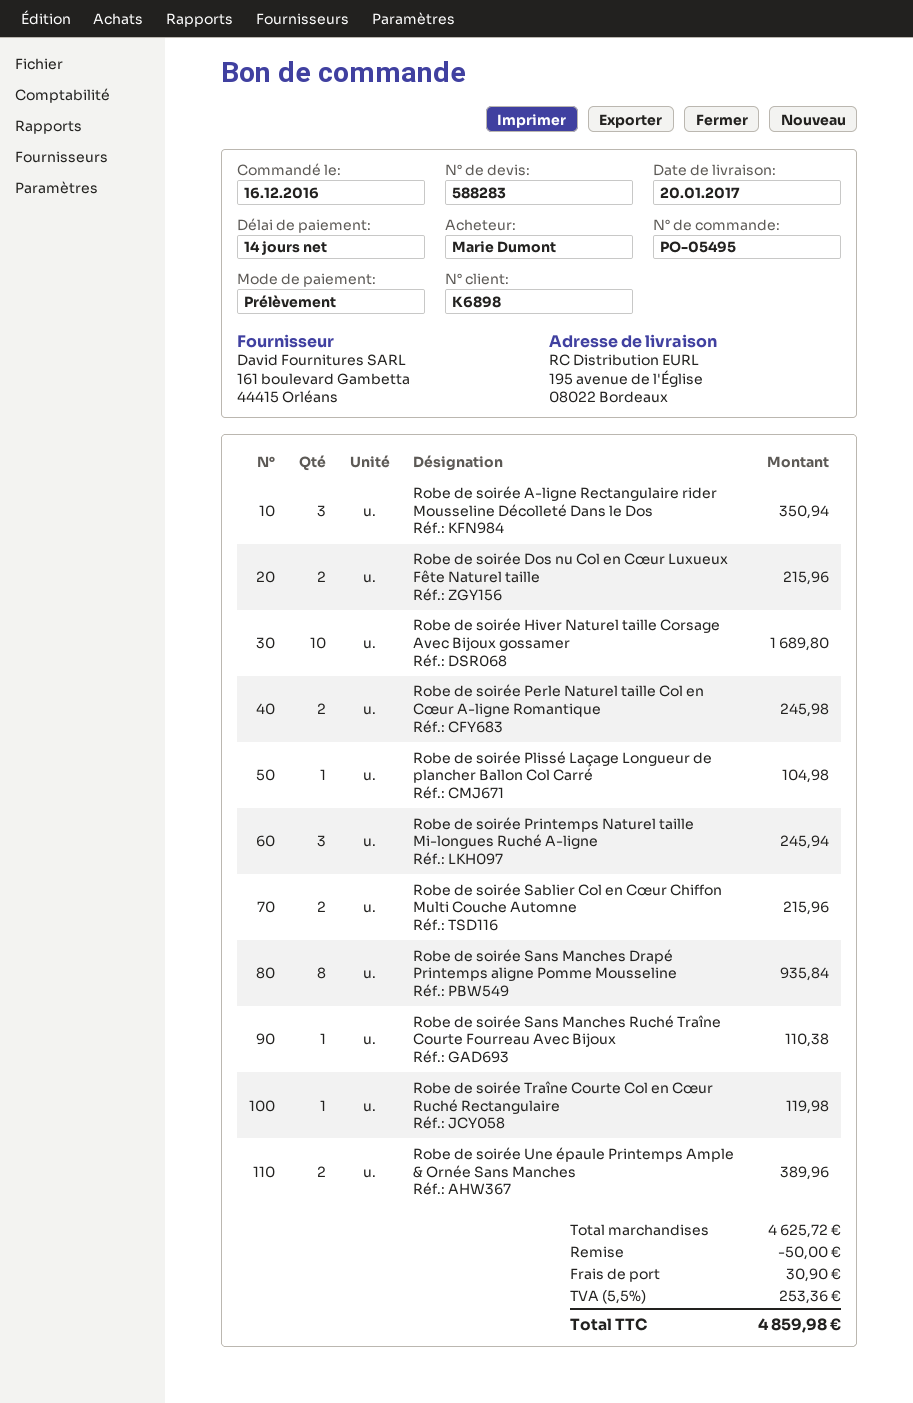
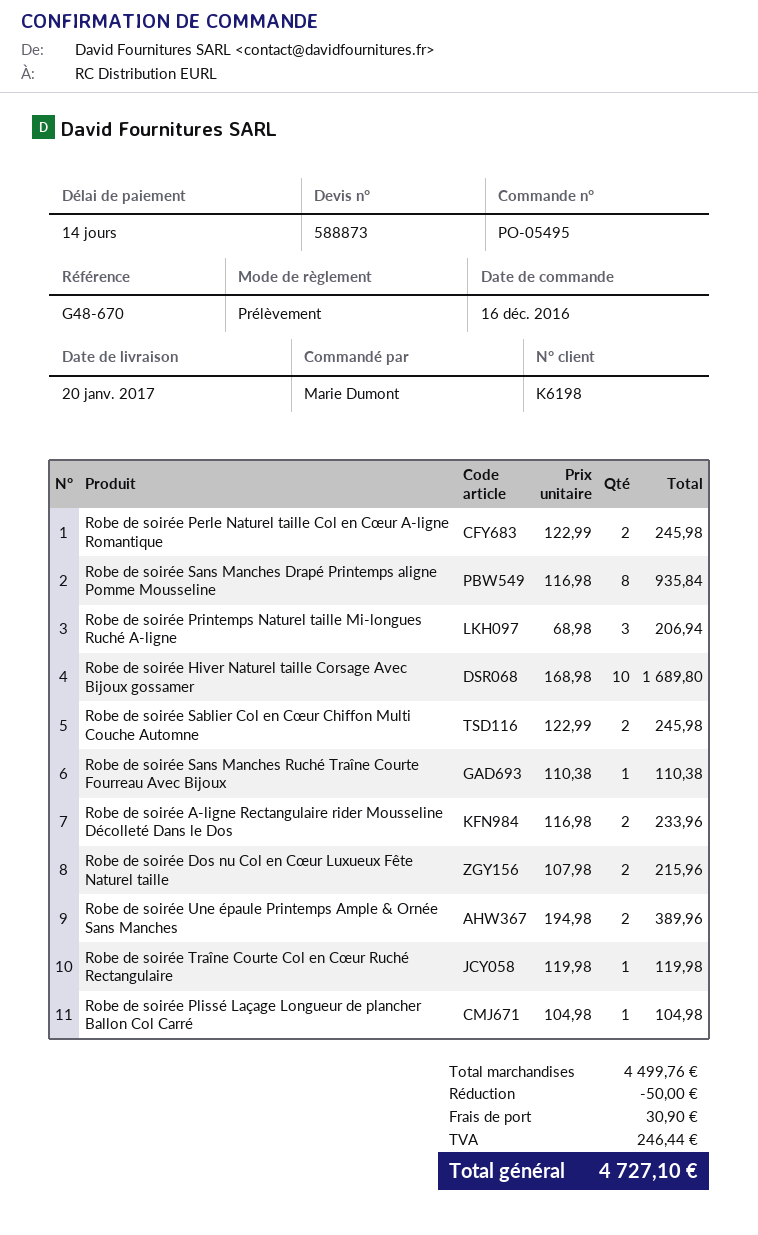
quote number: 588283 -> 588873
customer number: K6898 -> K6198
Robe de soirée A-ligne Rectangulaire rider Mousseline Décolleté Dans le Dos: 3 for 350.94 -> 2 for 233.96
Robe de soirée Printemps Naturel taille Mi-longues Ruché A-ligne: 3 for 245.94 -> 3 for 206.94
Robe de soirée Sablier Col en Cœur Chiffon Multi Couche Automne: 2 for 215.96 -> 2 for 245.98
subtotal: 4625.72 -> 4499.76
tax: 253.36 -> 246.44
total: 4859.98 -> 4727.10

